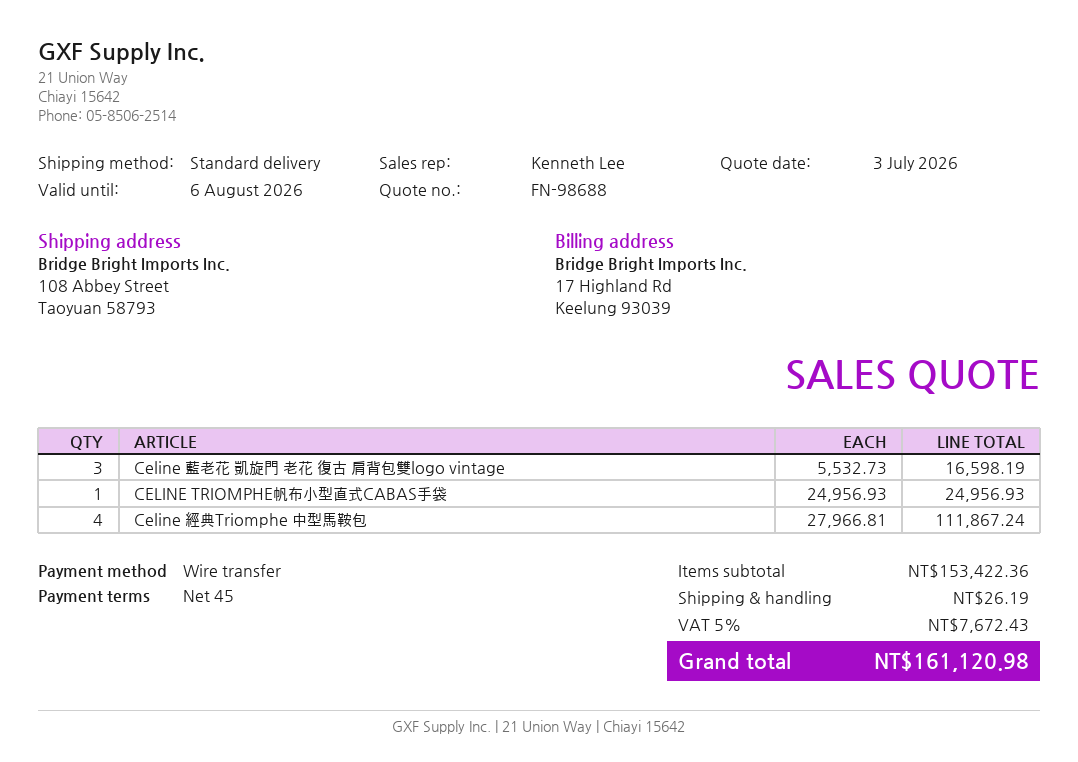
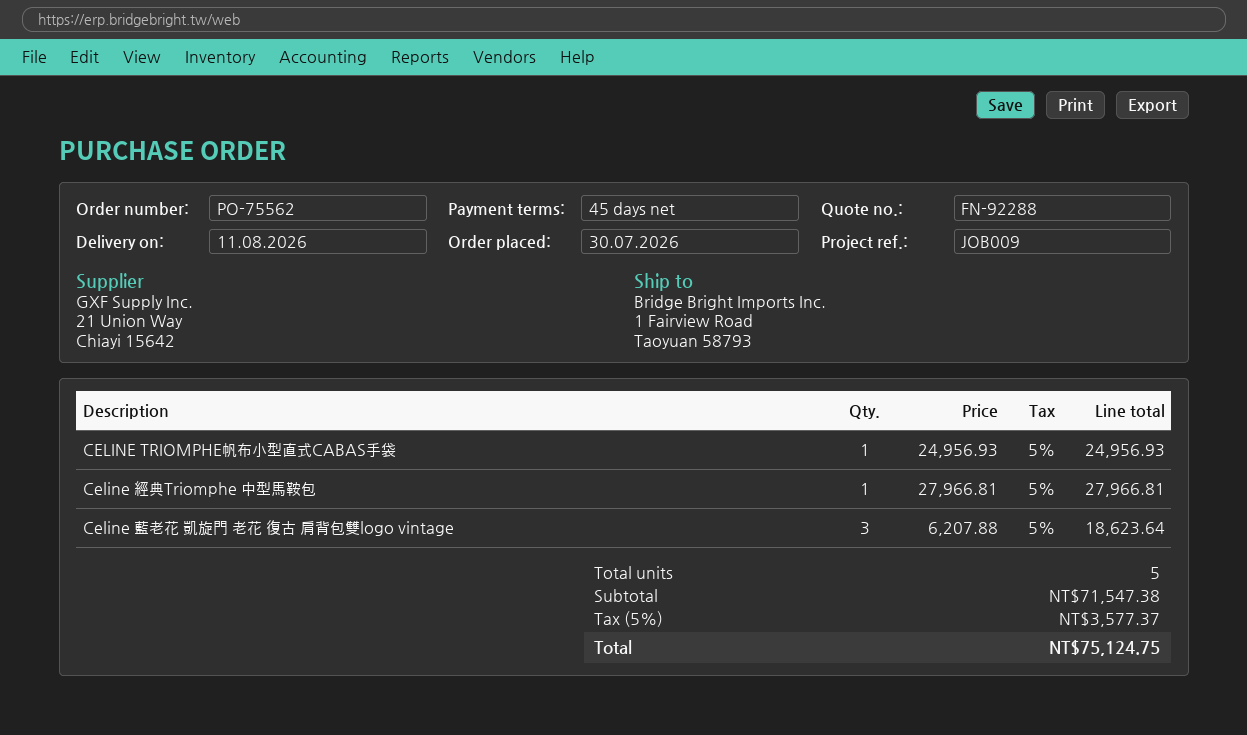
quote number: FN-98688 -> FN-92288
ship to: 108 Abbey Street, Taoyuan 58793 -> 1 Fairview Road, Taoyuan 58793
Celine 藍老花 凱旋門 老花 復古 肩背包雙logo vintage: 3 x 5532.73 = 16598.19 -> 3 x 6207.88 = 18623.64
Celine 經典Triomphe 中型馬鞍包: 4 x 27966.81 = 111867.24 -> 1 x 27966.81 = 27966.81
subtotal: 153422.36 -> 71547.38
shipping: 26.19 -> none
tax: 5% = 7672.43 -> 5% = 3577.37
total: 161120.98 -> 75124.75

